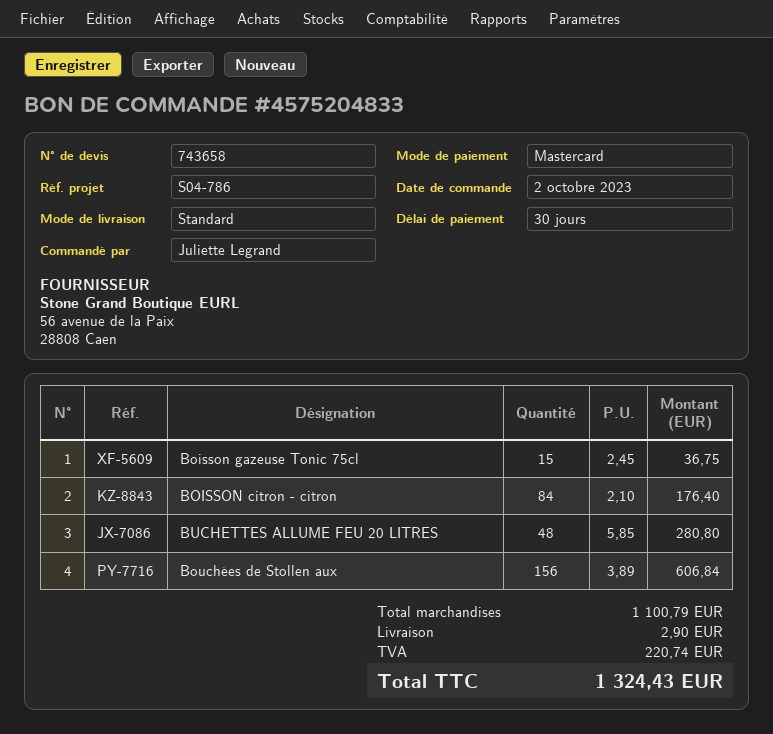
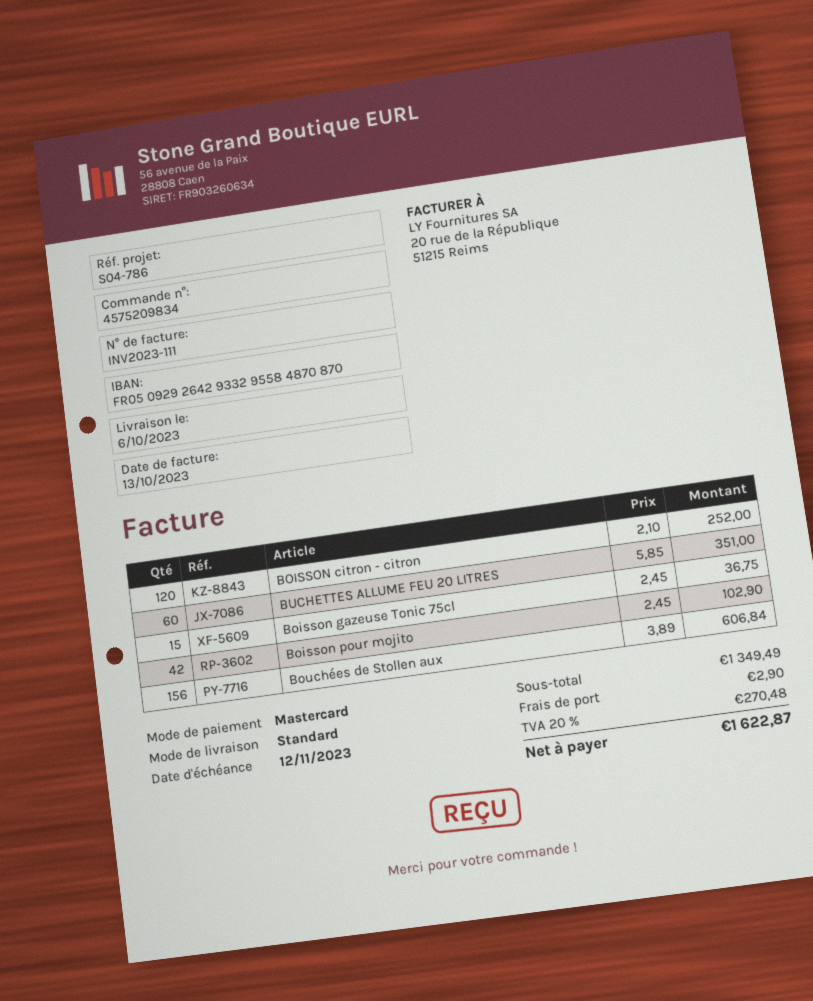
order number: 4575204833 -> 4575209834
BOISSON citron - citron: 84 x 2.10 = 176.40 -> 120 x 2.10 = 252.00
BUCHETTES ALLUME FEU 20 LITRES: 48 x 5.85 = 280.80 -> 60 x 5.85 = 351.00
Boisson pour mojito: none -> 42 x 2.45 = 102.90
subtotal: 1100.79 -> 1349.49
tax: 220.74 -> 270.48
total: 1324.43 -> 1622.87

